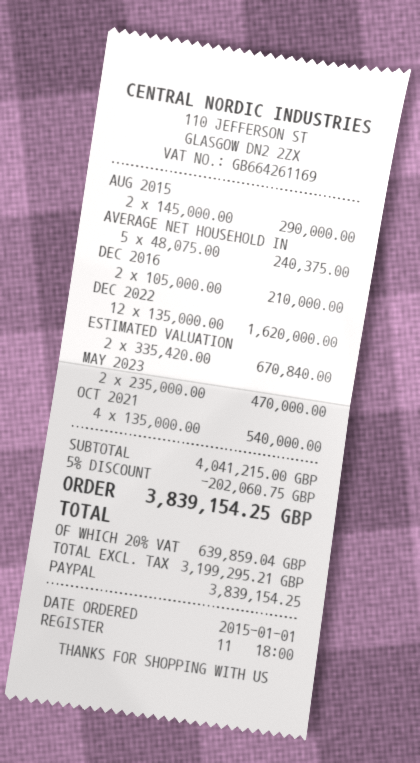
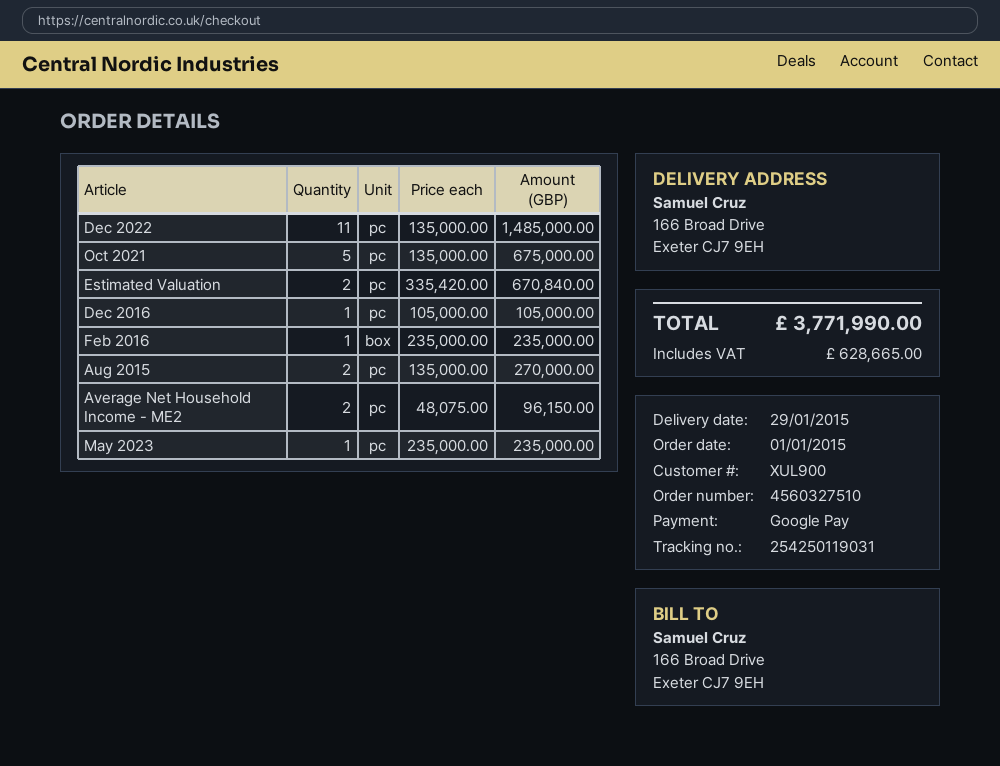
payment method: PayPal -> Google Pay
AUG 2015: 2 x 145000.00 = 290000.00 -> 2 x 135000.00 = 270000.00
AVERAGE NET HOUSEHOLD IN: 5 x 48075.00 = 240375.00 -> 2 x 48075.00 = 96150.00
DEC 2016: 2 x 105000.00 = 210000.00 -> 1 x 105000.00 = 105000.00
DEC 2022: 12 x 135000.00 = 1620000.00 -> 11 x 135000.00 = 1485000.00
MAY 2023: 2 x 235000.00 = 470000.00 -> 1 x 235000.00 = 235000.00
OCT 2021: 4 x 135000.00 = 540000.00 -> 5 x 135000.00 = 675000.00
Feb 2016: none -> 1 x 235000.00 = 235000.00
discount: 5% = 202060.75 -> none
tax: 639859.04 -> 628665.00
total: 3839154.25 -> 3771990.00

